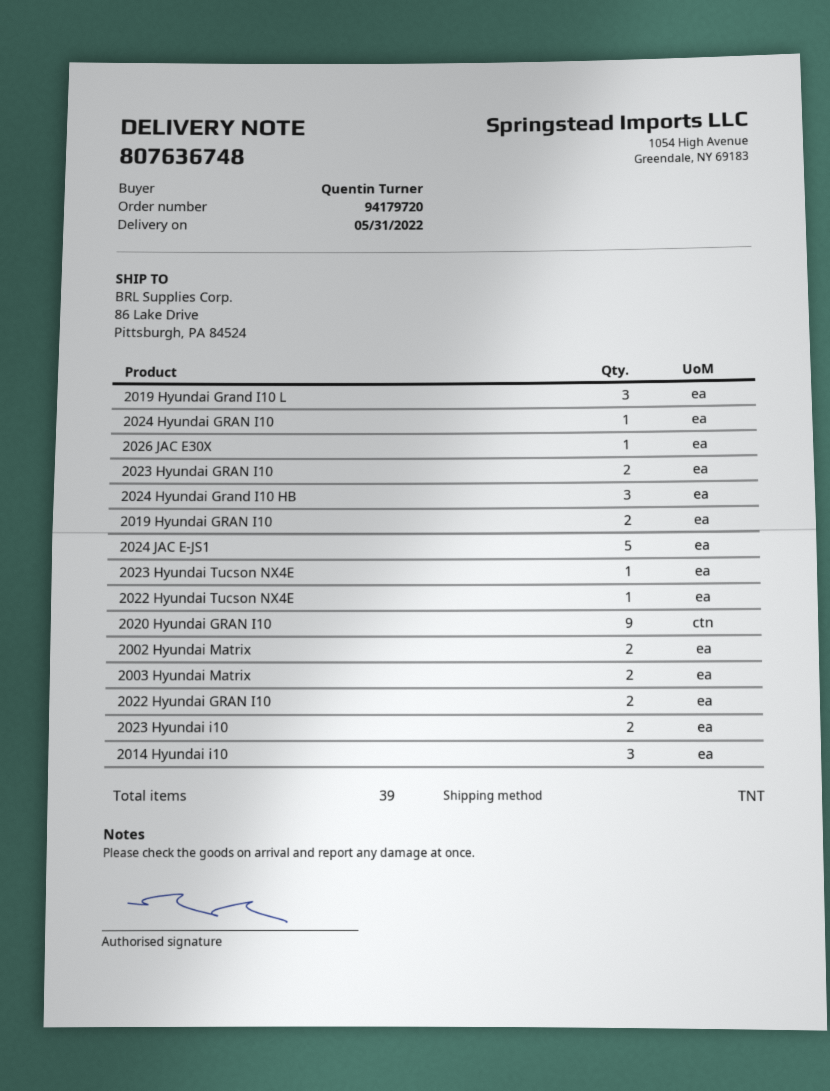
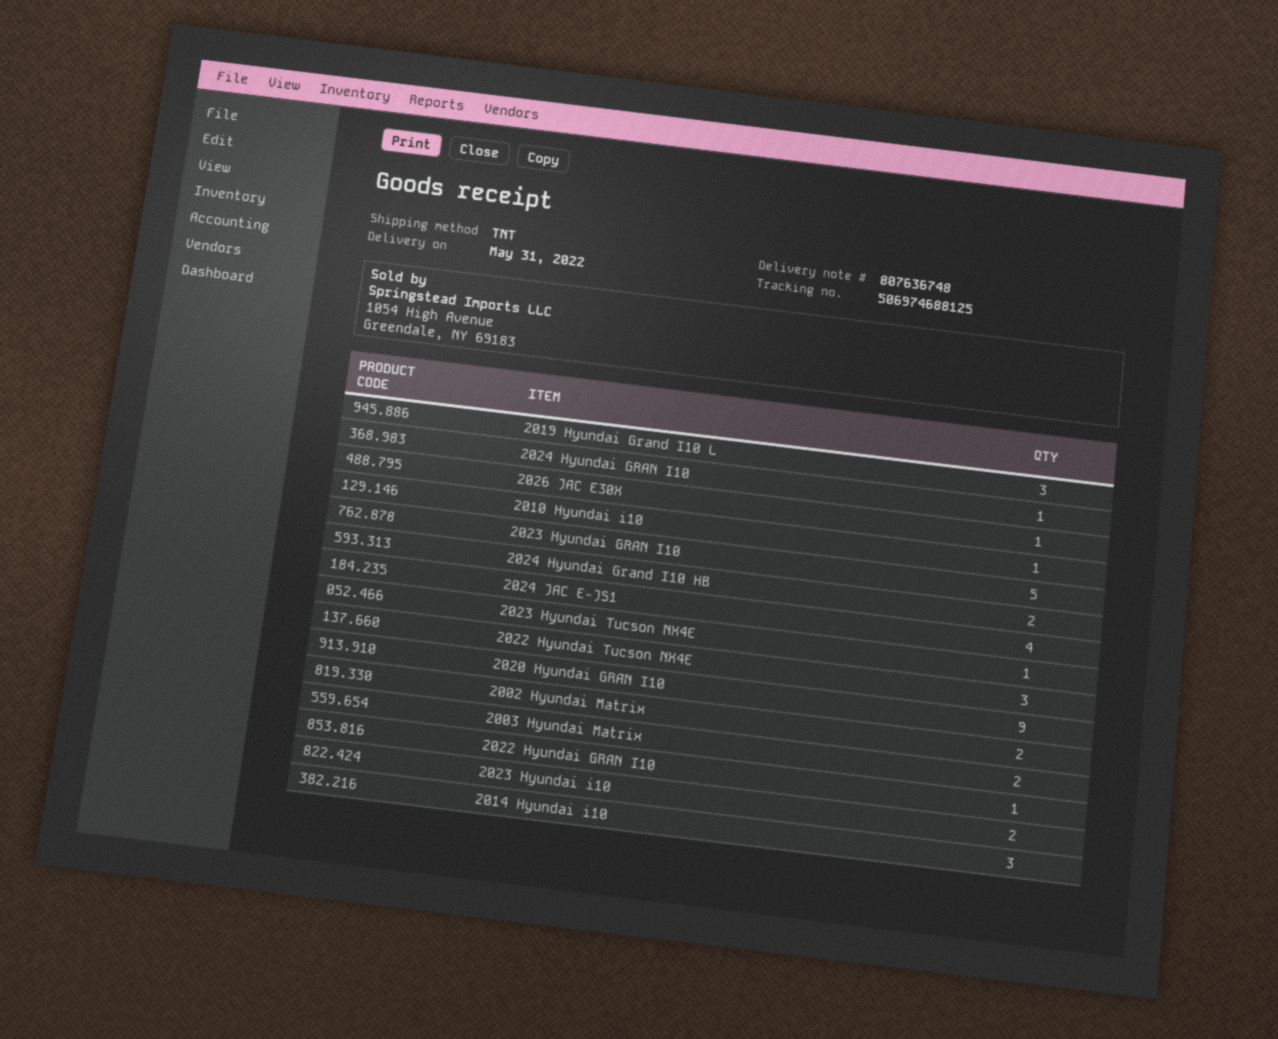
2023 Hyundai GRAN I10: 2 -> 5
2024 Hyundai Grand I10 HB: 3 -> 2
2019 Hyundai GRAN I10: 2 -> none
2024 JAC E-JS1: 5 -> 4
2022 Hyundai Tucson NX4E: 1 -> 3
2022 Hyundai GRAN I10: 2 -> 1
2010 Hyundai i10: none -> 1

